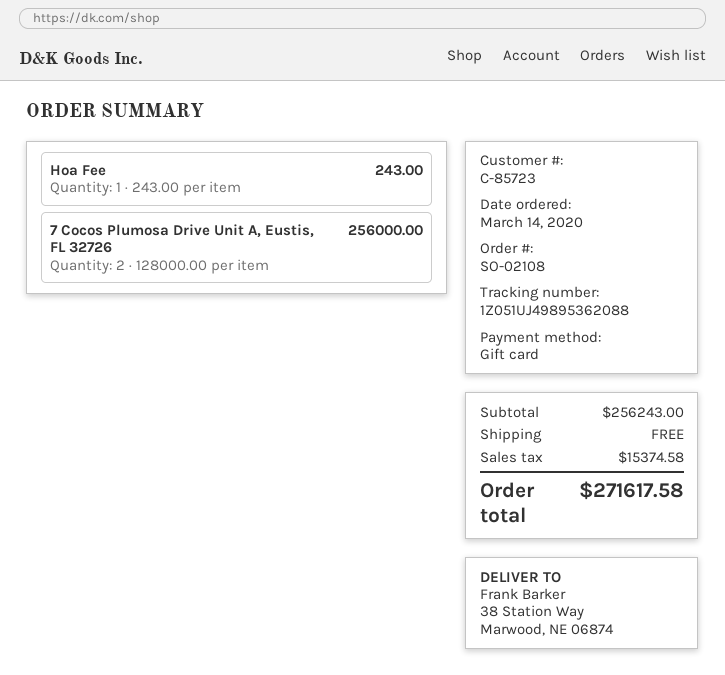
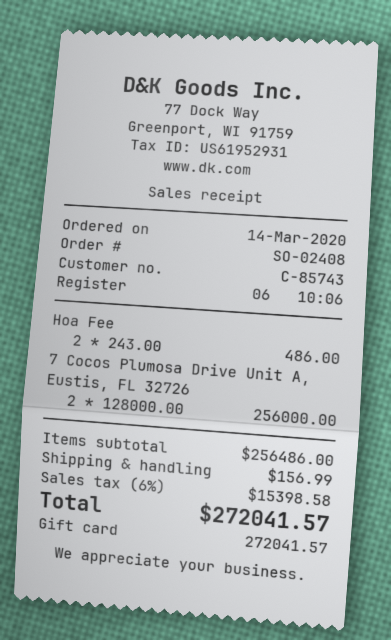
order number: SO-02108 -> SO-02408
customer number: C-85723 -> C-85743
Hoa Fee: 1 x 243.00 = 243.00 -> 2 x 243.00 = 486.00
subtotal: 256243.00 -> 256486.00
shipping: 0.00 -> 156.99
tax: 15374.58 -> 15398.58
total: 271617.58 -> 272041.57

